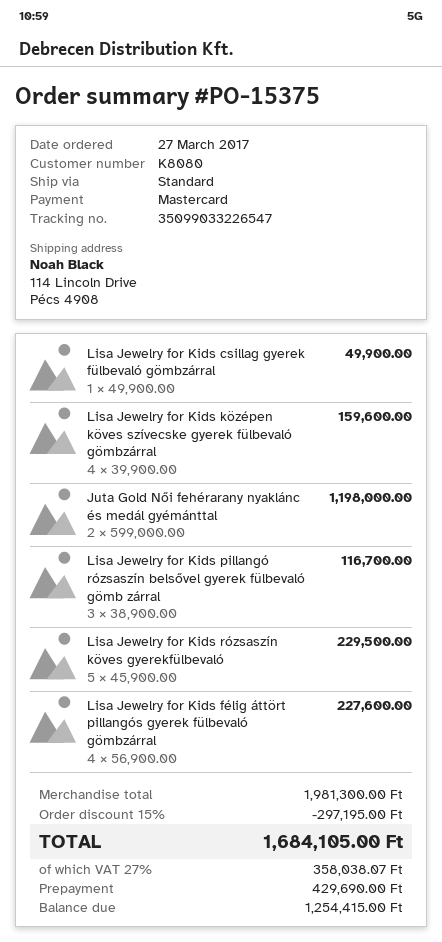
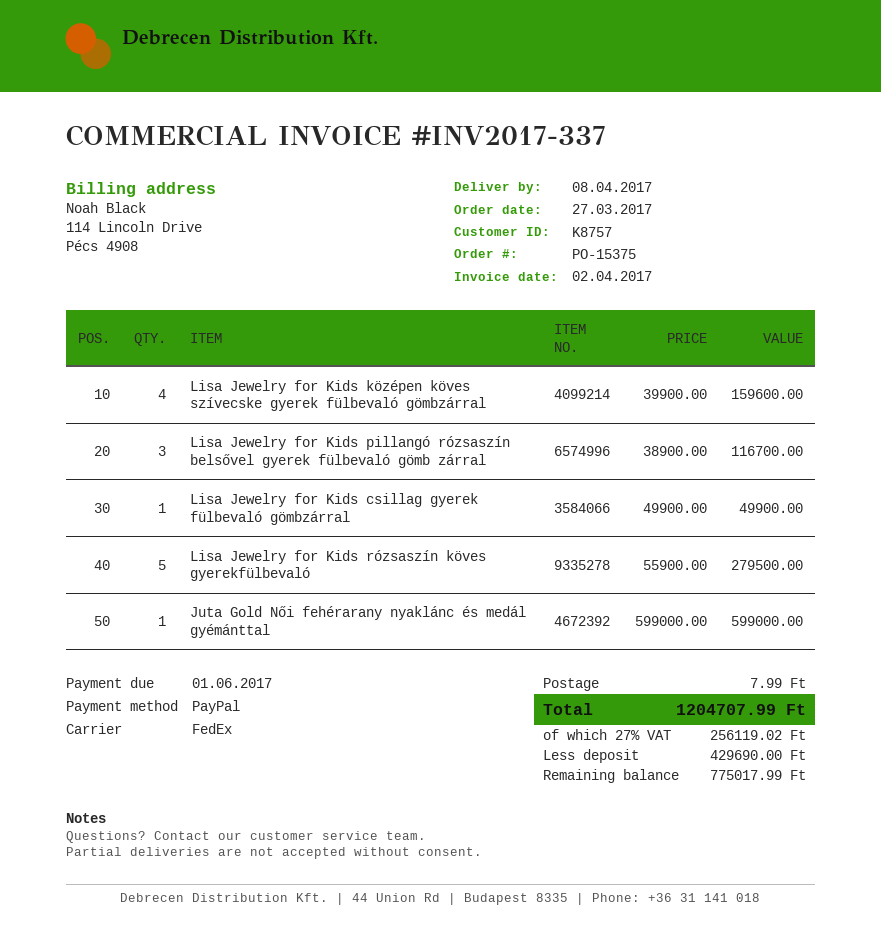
customer number: K8080 -> K8757
payment method: Mastercard -> PayPal
shipping method: standard -> FedEx
Juta Gold Női fehérarany nyaklánc és medál gyémánttal: 2 x 599000.00 = 1198000.00 -> 1 x 599000.00 = 599000.00
Lisa Jewelry for Kids rózsaszín köves gyerekfülbevaló: 5 x 45900.00 = 229500.00 -> 5 x 55900.00 = 279500.00
Lisa Jewelry for Kids félig áttört pillangós gyerek fülbevaló gömbzárral: 4 x 56900.00 = 227600.00 -> none
discount: 15% = 297195.00 -> none
shipping: none -> 7.99
tax: 27% = 358038.07 -> 27% = 256119.02
total: 1684105.00 -> 1204707.99
balance: 1254415.00 -> 775017.99

